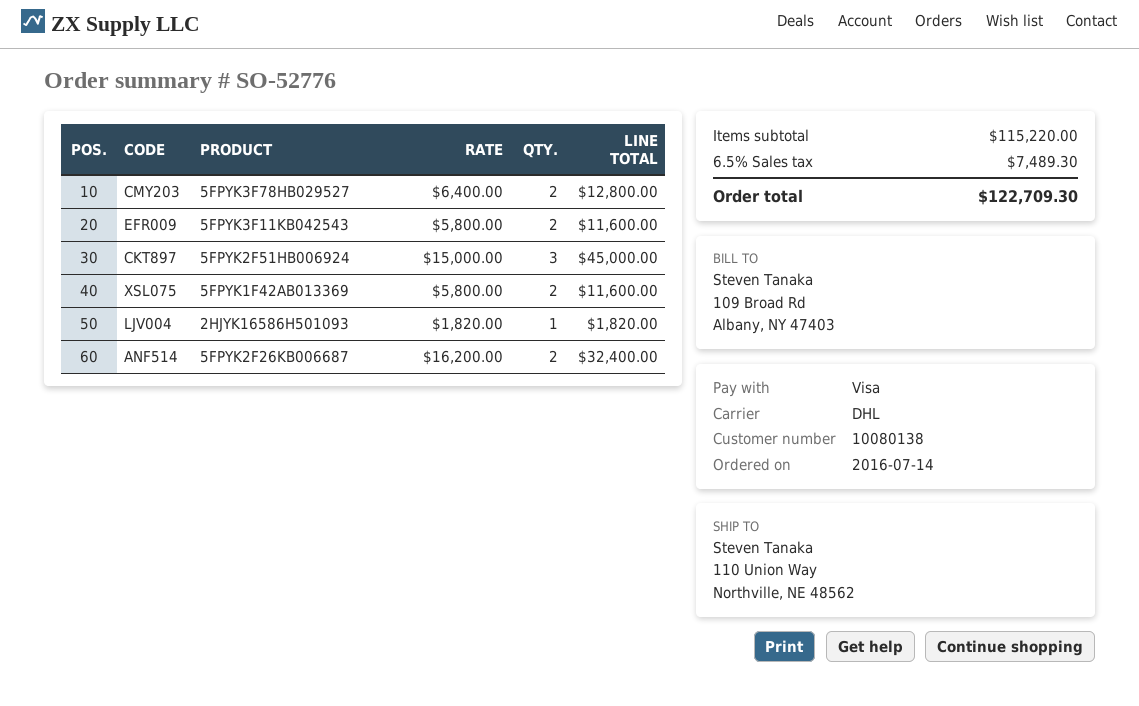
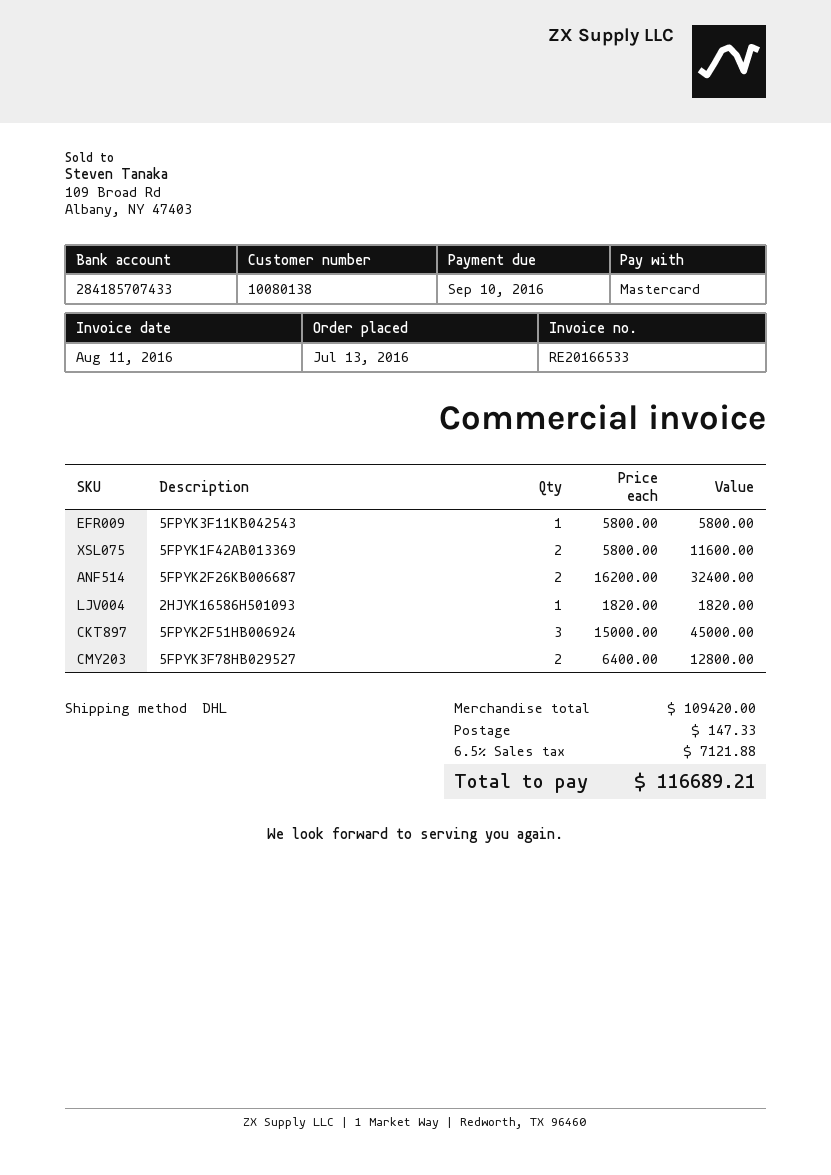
order date: 2016-07-14 -> 2016-07-13
payment method: Visa -> Mastercard
5FPYK3F11KB042543: 2 x 5800.00 = 11600.00 -> 1 x 5800.00 = 5800.00
subtotal: 115220.00 -> 109420.00
shipping: none -> 147.33
tax: 6.5% = 7489.30 -> 6.5% = 7121.88
total: 122709.30 -> 116689.21

